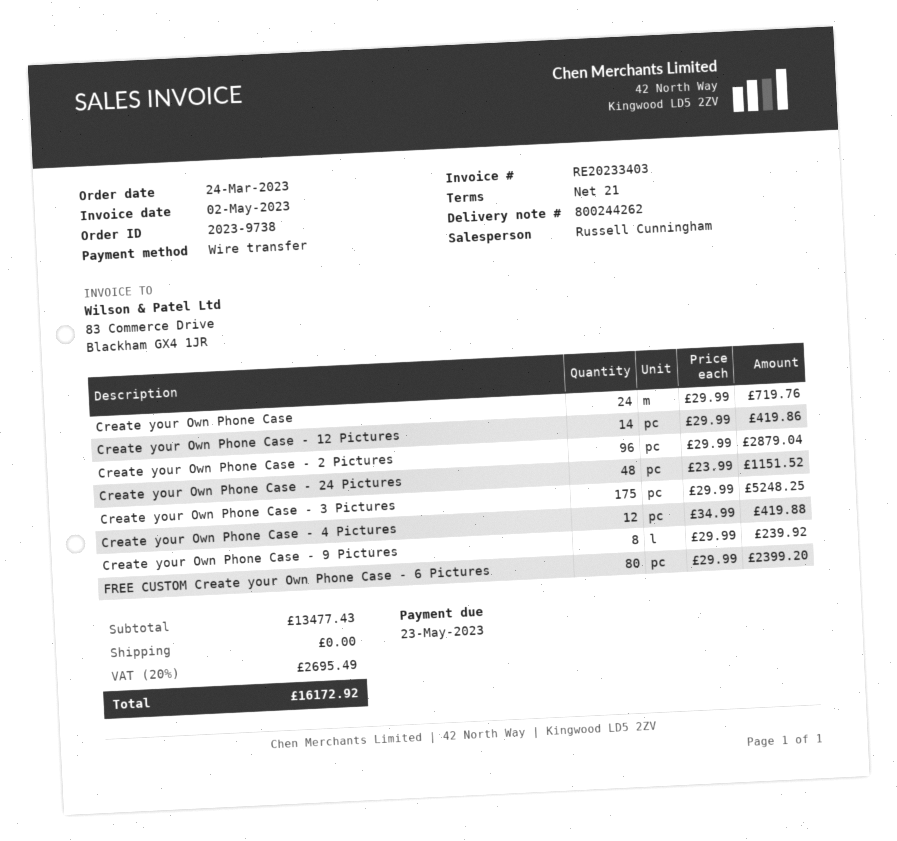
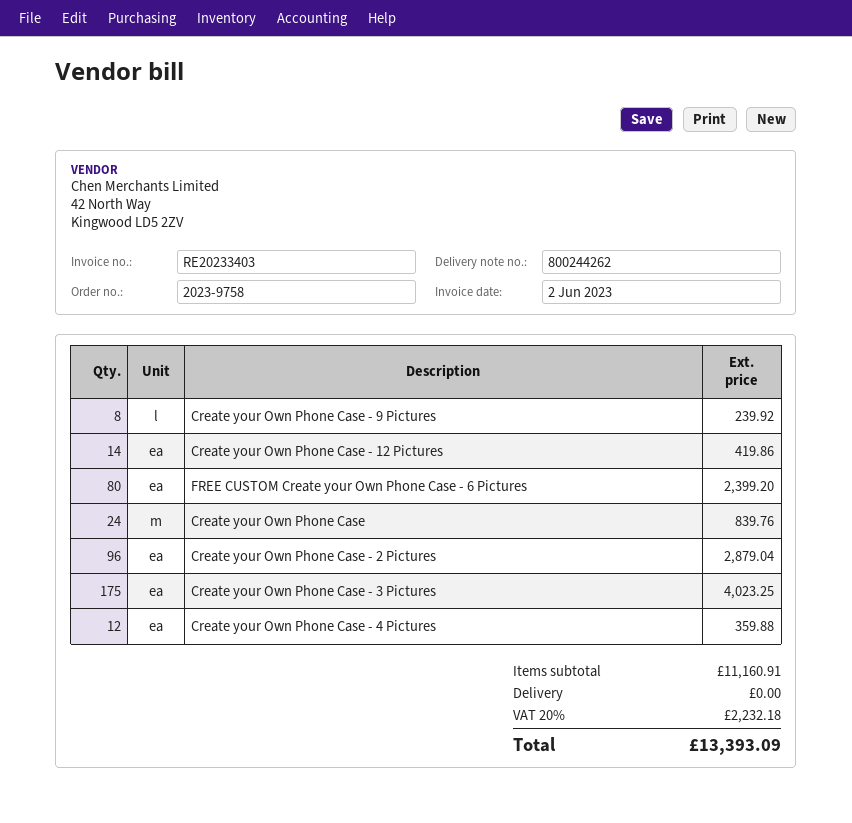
order number: 2023-9738 -> 2023-9758
invoice date: 2023-05-02 -> 2023-06-02
Create your Own Phone Case: 24 for 719.76 -> 24 for 839.76
Create your Own Phone Case - 24 Pictures: 48 for 1151.52 -> none
Create your Own Phone Case - 3 Pictures: 175 for 5248.25 -> 175 for 4023.25
Create your Own Phone Case - 4 Pictures: 12 for 419.88 -> 12 for 359.88
subtotal: 13477.43 -> 11160.91
tax: 20% = 2695.49 -> 20% = 2232.18
total: 16172.92 -> 13393.09

